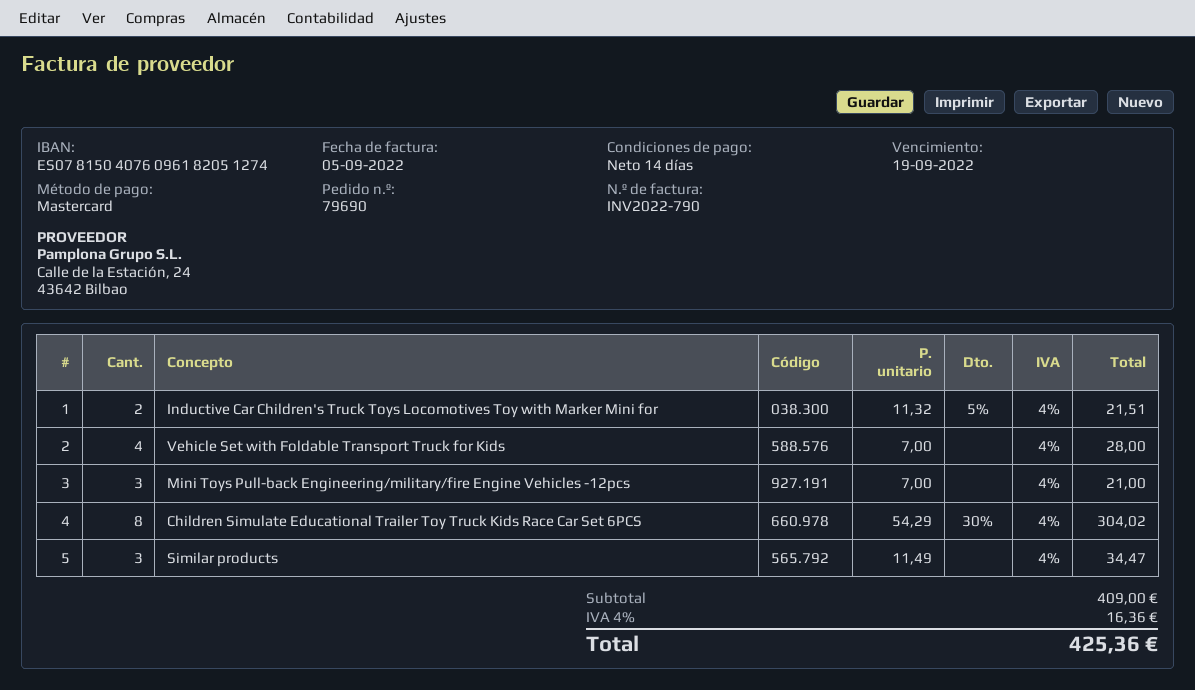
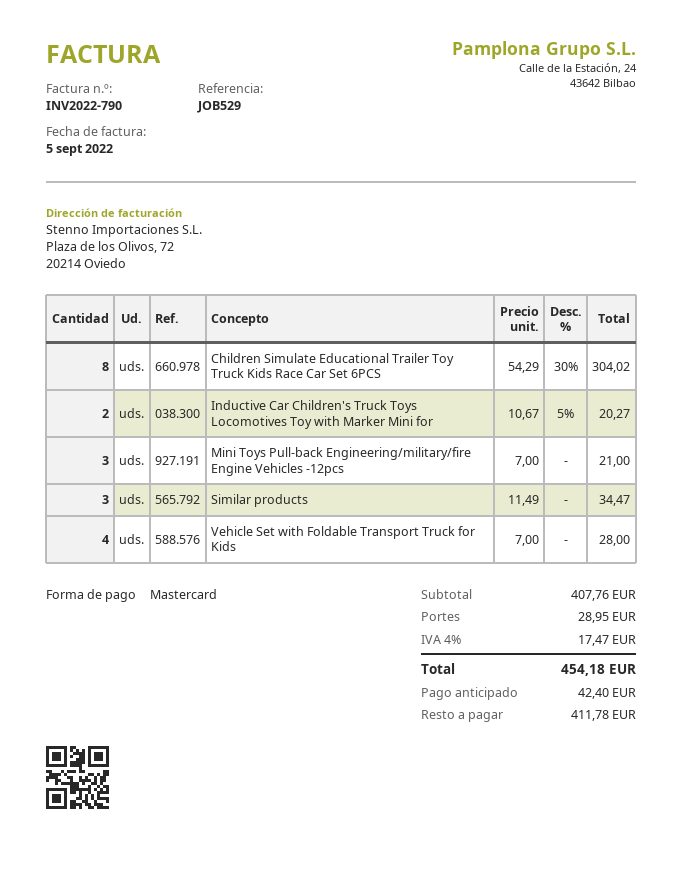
Inductive Car Children's Truck Toys Locomotives Toy with Marker Mini for: 2 x 11.32 - 5% = 21.51 -> 2 x 10.67 - 5% = 20.27
subtotal: 409.00 -> 407.76
shipping: none -> 28.95
tax: 4% = 16.36 -> 4% = 17.47
total: 425.36 -> 454.18

